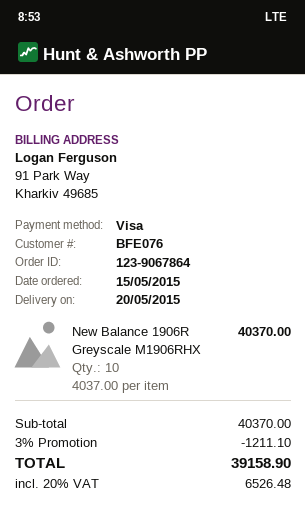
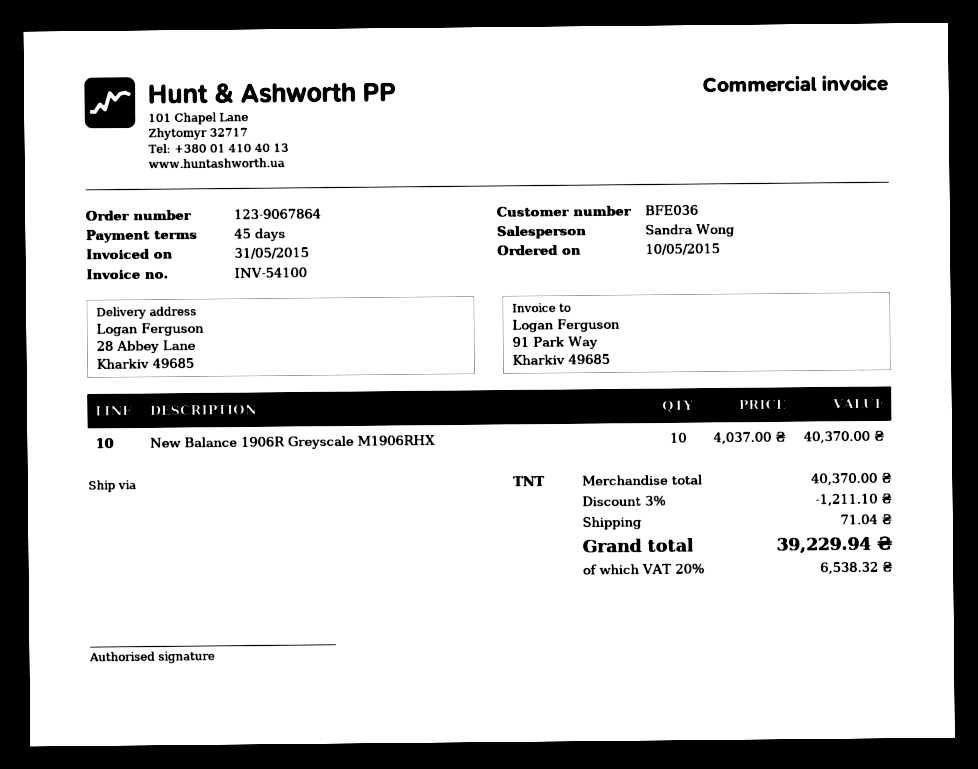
order date: 2015-05-15 -> 2015-05-10
customer number: BFE076 -> BFE036
shipping: none -> 71.04
tax: 20% = 6526.48 -> 20% = 6538.32
total: 39158.90 -> 39229.94

